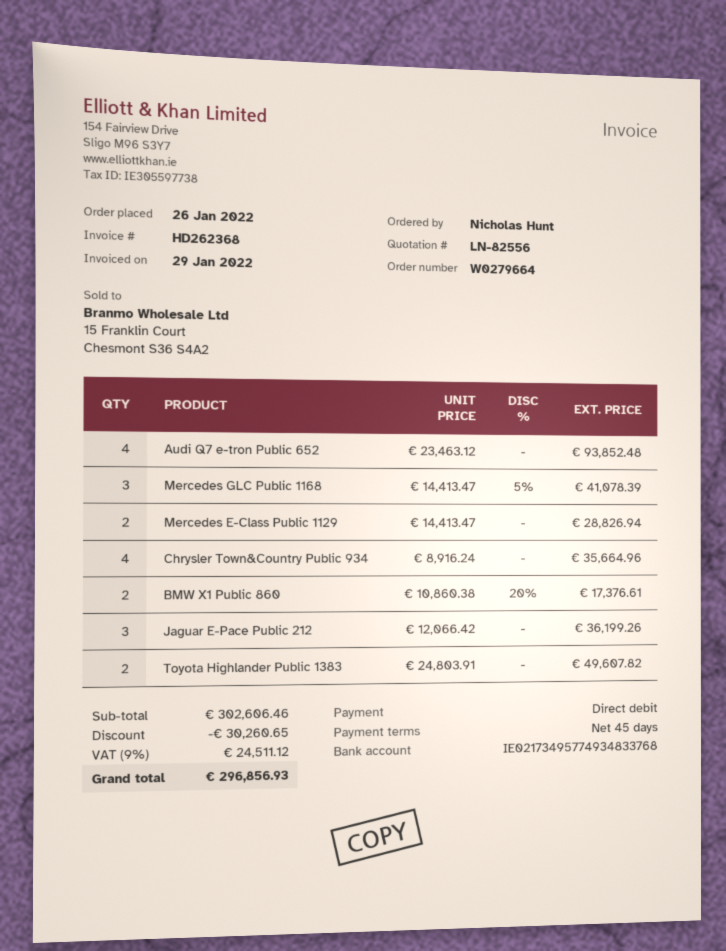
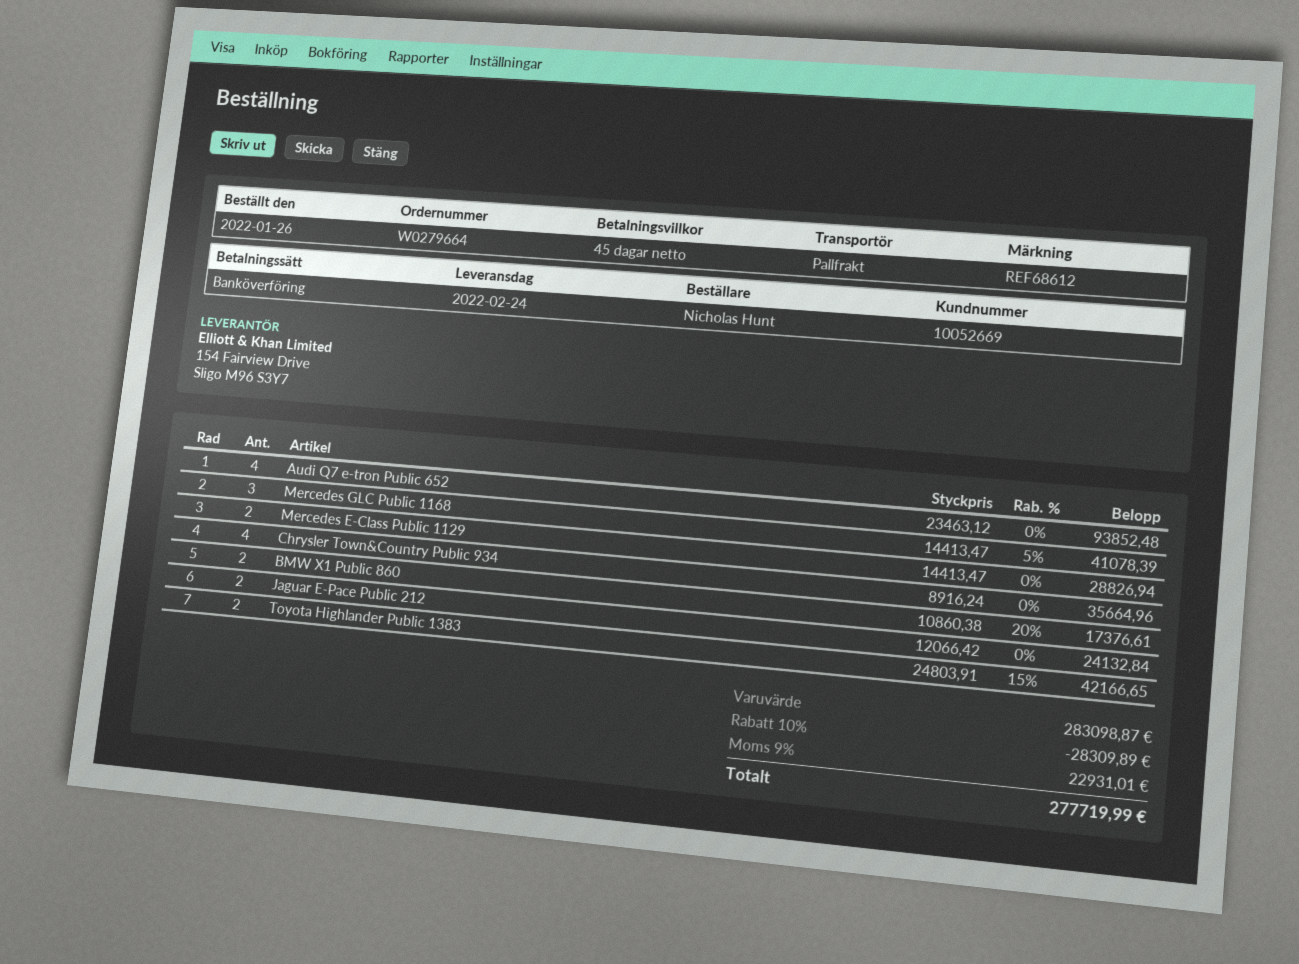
payment method: direct debit -> bank transfer
Jaguar E-Pace Public 212: 3 x 12066.42 = 36199.26 -> 2 x 12066.42 = 24132.84
Toyota Highlander Public 1383: 2 x 24803.91 = 49607.82 -> 2 x 24803.91 - 15% = 42166.65
subtotal: 302606.46 -> 283098.87
discount: 30260.65 -> 28309.89
tax: 9% = 24511.12 -> 9% = 22931.01
total: 296856.93 -> 277719.99

